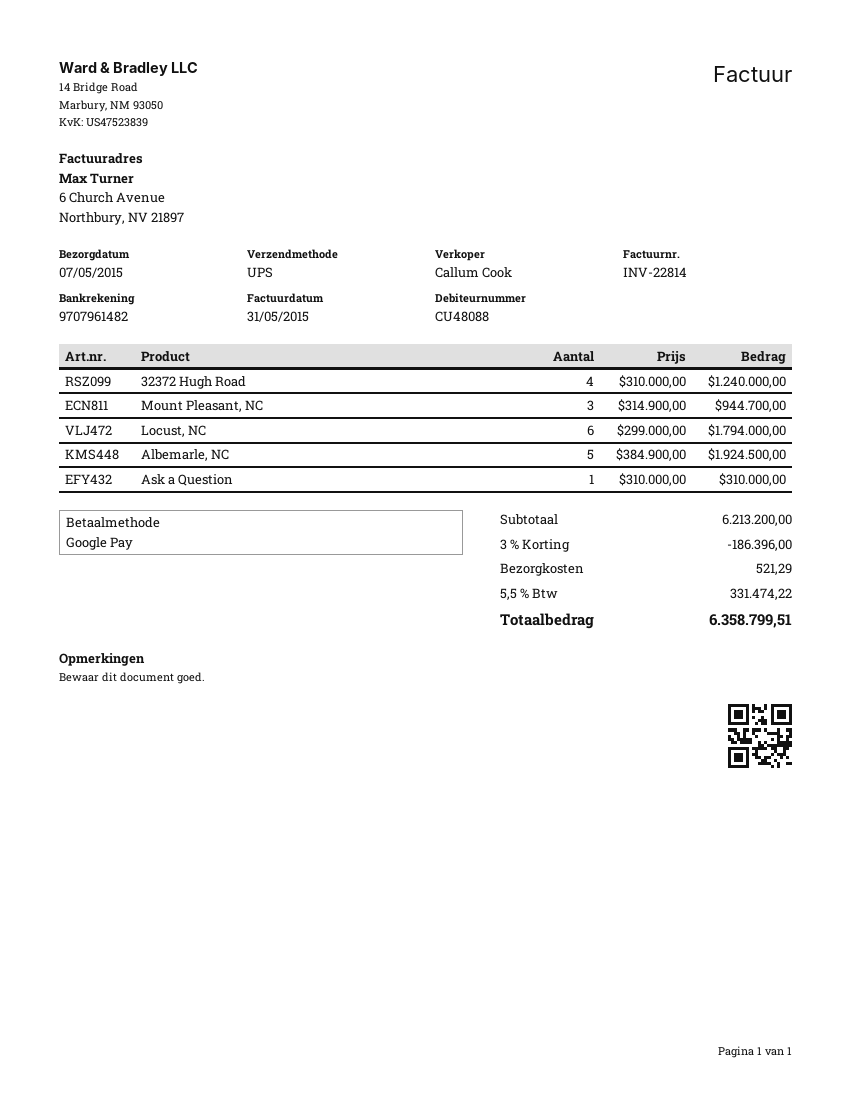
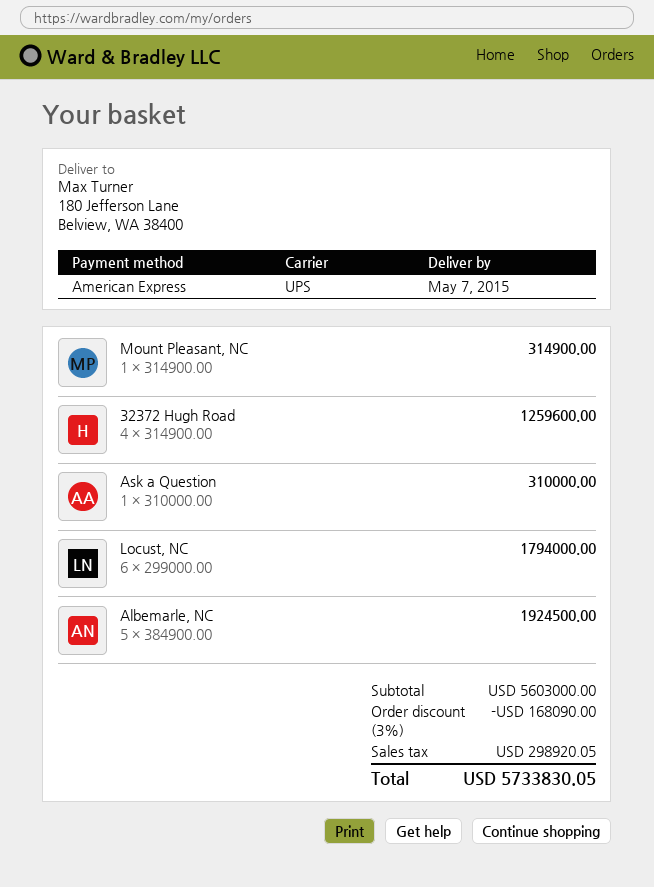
payment method: Google Pay -> American Express
32372 Hugh Road: 4 x 310000.00 = 1240000.00 -> 4 x 314900.00 = 1259600.00
Mount Pleasant, NC: 3 x 314900.00 = 944700.00 -> 1 x 314900.00 = 314900.00
subtotal: 6213200.00 -> 5603000.00
discount: 3% = 186396.00 -> 3% = 168090.00
shipping: 521.29 -> none
tax: 331474.22 -> 298920.05
total: 6358799.51 -> 5733830.05

